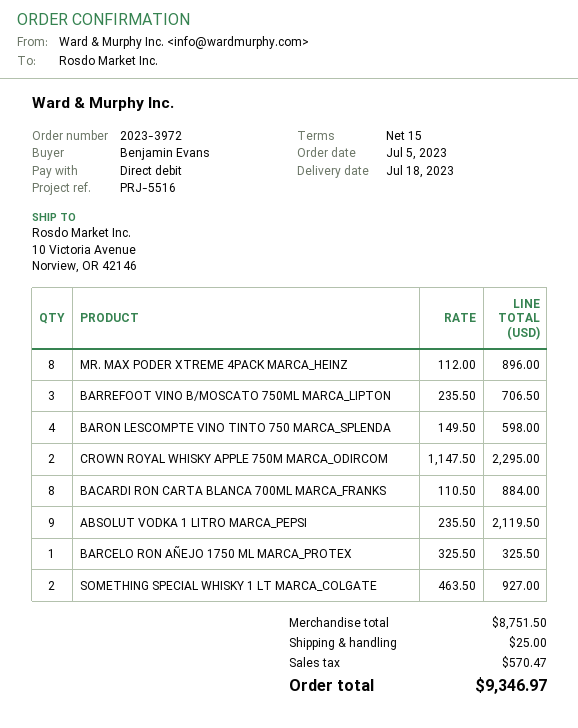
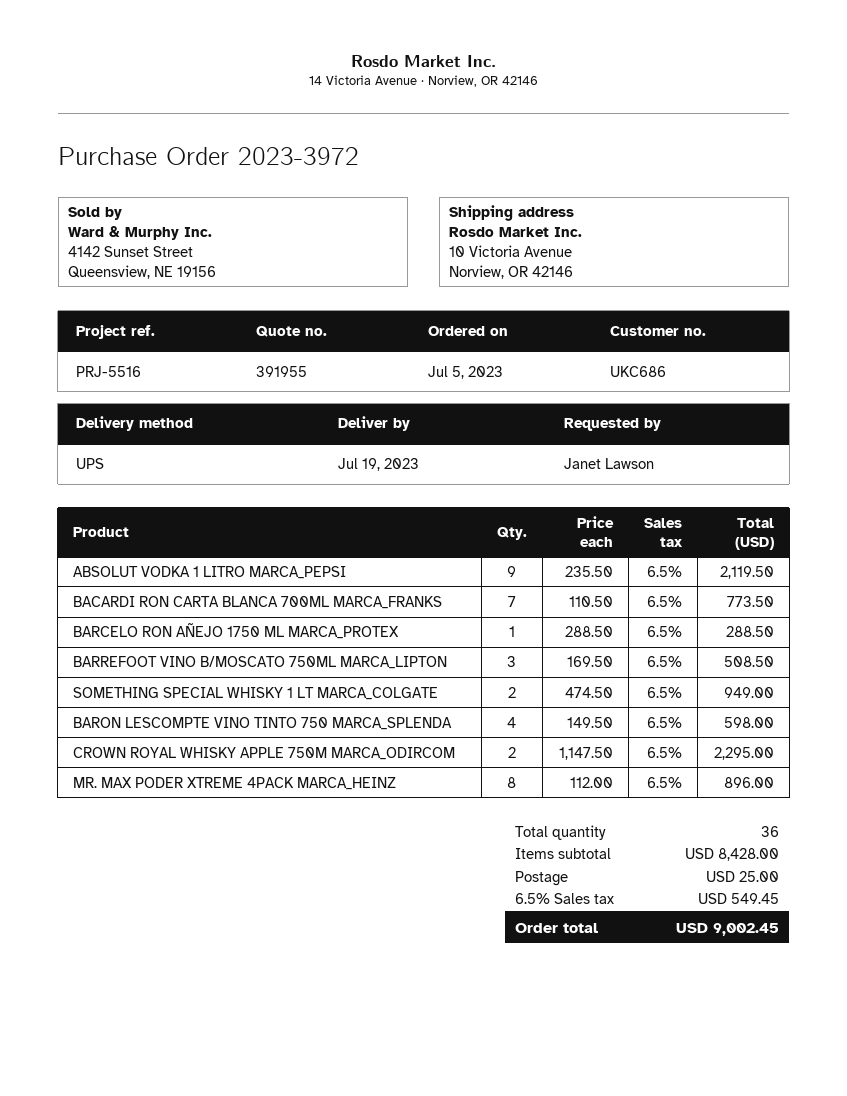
delivery date: 2023-07-18 -> 2023-07-19
ordered by: Benjamin Evans -> Janet Lawson
BARREFOOT VINO B/MOSCATO 750ML MARCA_LIPTON: 3 x 235.50 = 706.50 -> 3 x 169.50 = 508.50
BACARDI RON CARTA BLANCA 700ML MARCA_FRANKS: 8 x 110.50 = 884.00 -> 7 x 110.50 = 773.50
BARCELO RON AÑEJO 1750 ML MARCA_PROTEX: 1 x 325.50 = 325.50 -> 1 x 288.50 = 288.50
SOMETHING SPECIAL WHISKY 1 LT MARCA_COLGATE: 2 x 463.50 = 927.00 -> 2 x 474.50 = 949.00
subtotal: 8751.50 -> 8428.00
tax: 570.47 -> 549.45
total: 9346.97 -> 9002.45

